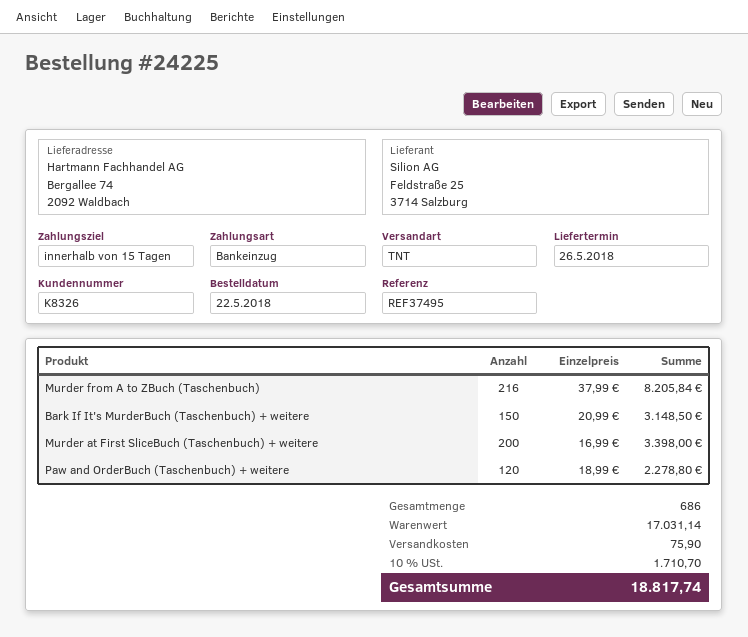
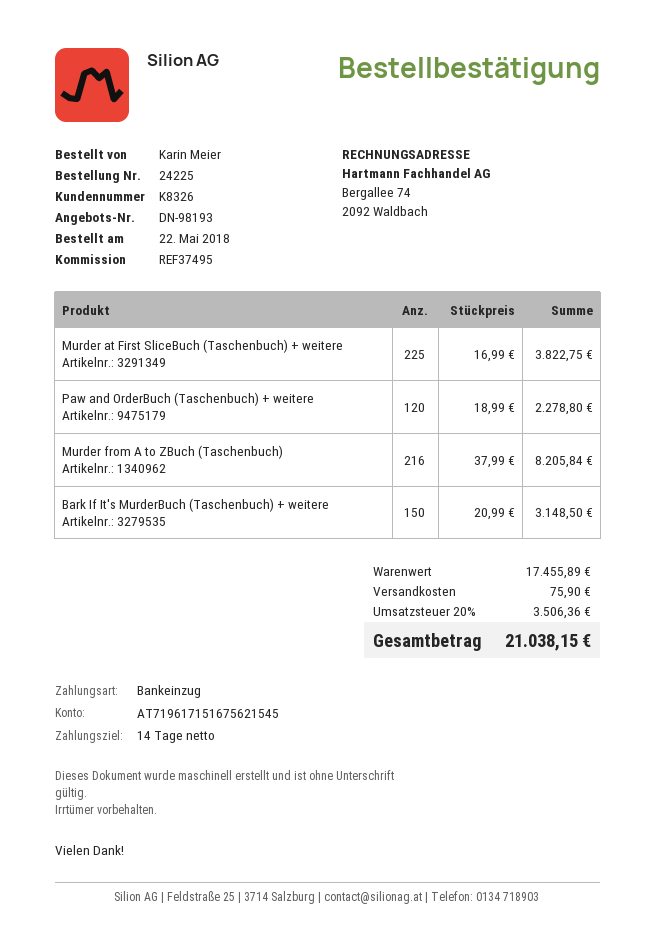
payment terms: 15 days -> 14 days
Murder at First SliceBuch (Taschenbuch) + weitere: 200 x 16.99 = 3398.00 -> 225 x 16.99 = 3822.75
subtotal: 17031.14 -> 17455.89
tax: 10% = 1710.70 -> 20% = 3506.36
total: 18817.74 -> 21038.15

